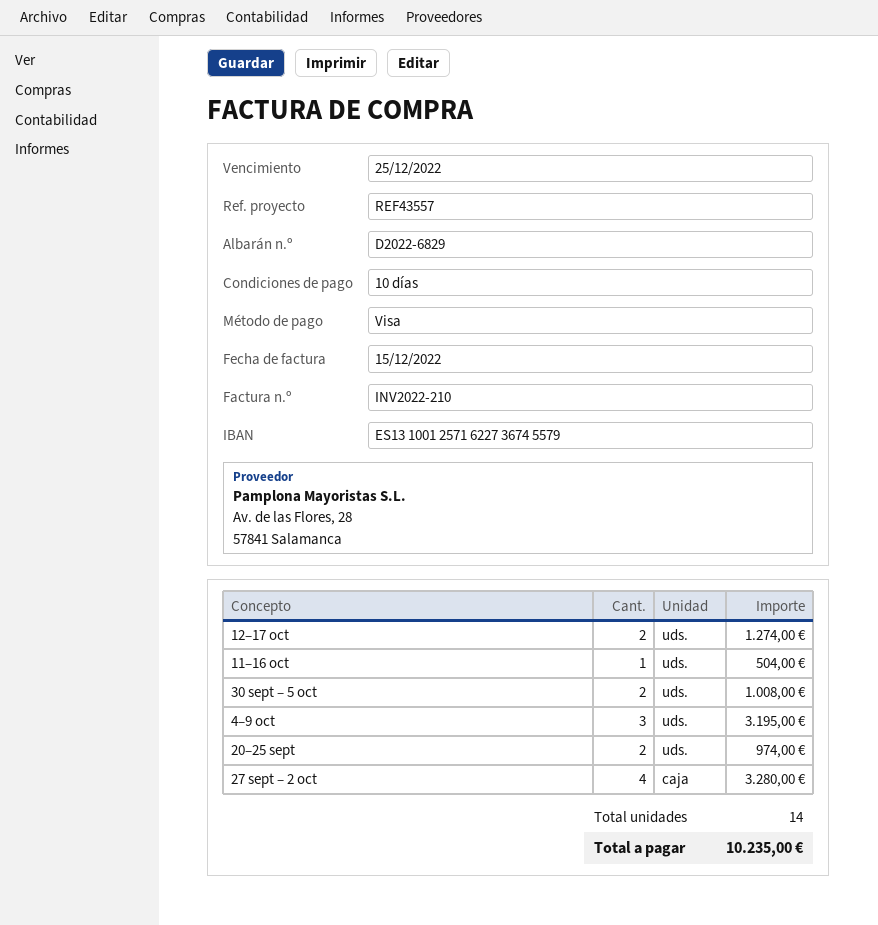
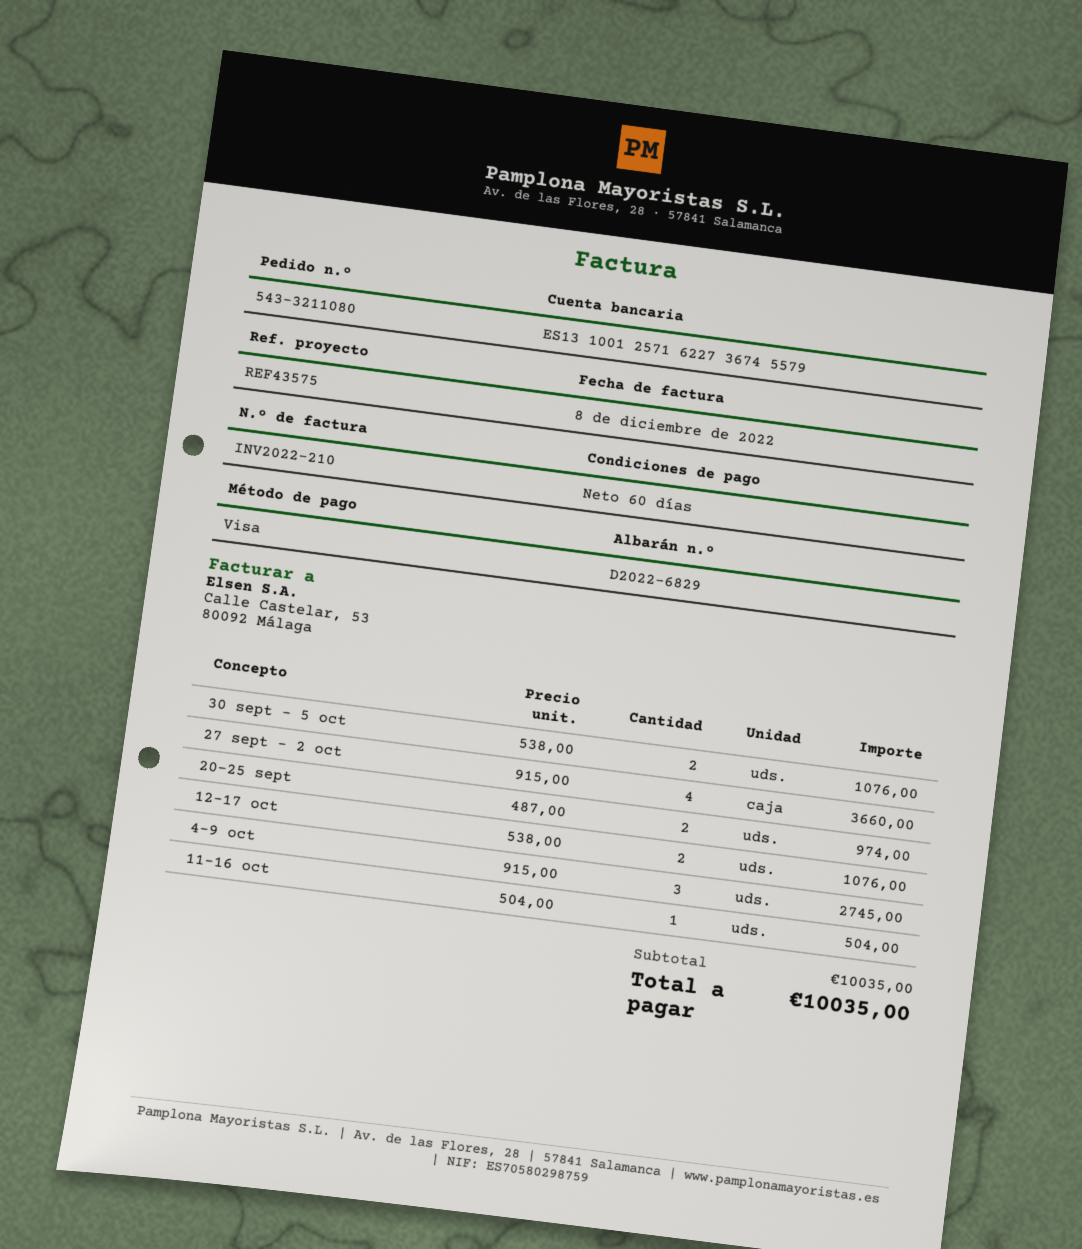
invoice date: 2022-12-15 -> 2022-12-08
payment terms: 10 days -> 60 days
reference: REF43557 -> REF43575
12–17 oct: 2 for 1274.00 -> 2 for 1076.00
30 sept – 5 oct: 2 for 1008.00 -> 2 for 1076.00
4–9 oct: 3 for 3195.00 -> 3 for 2745.00
27 sept – 2 oct: 4 for 3280.00 -> 4 for 3660.00
total: 10235.00 -> 10035.00

